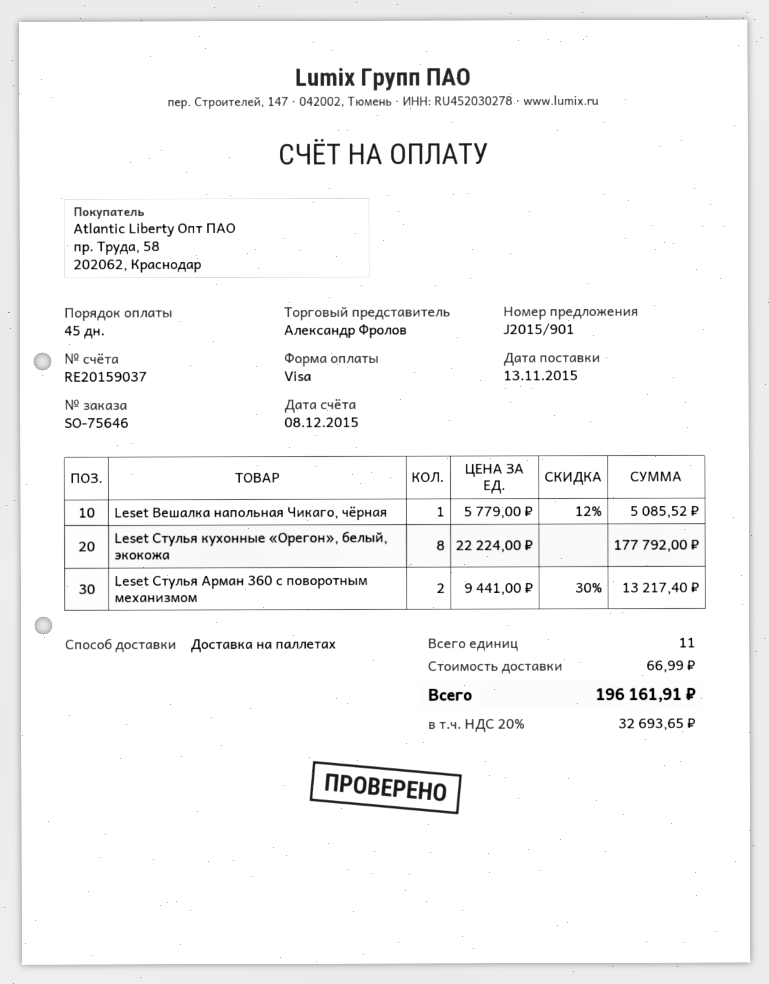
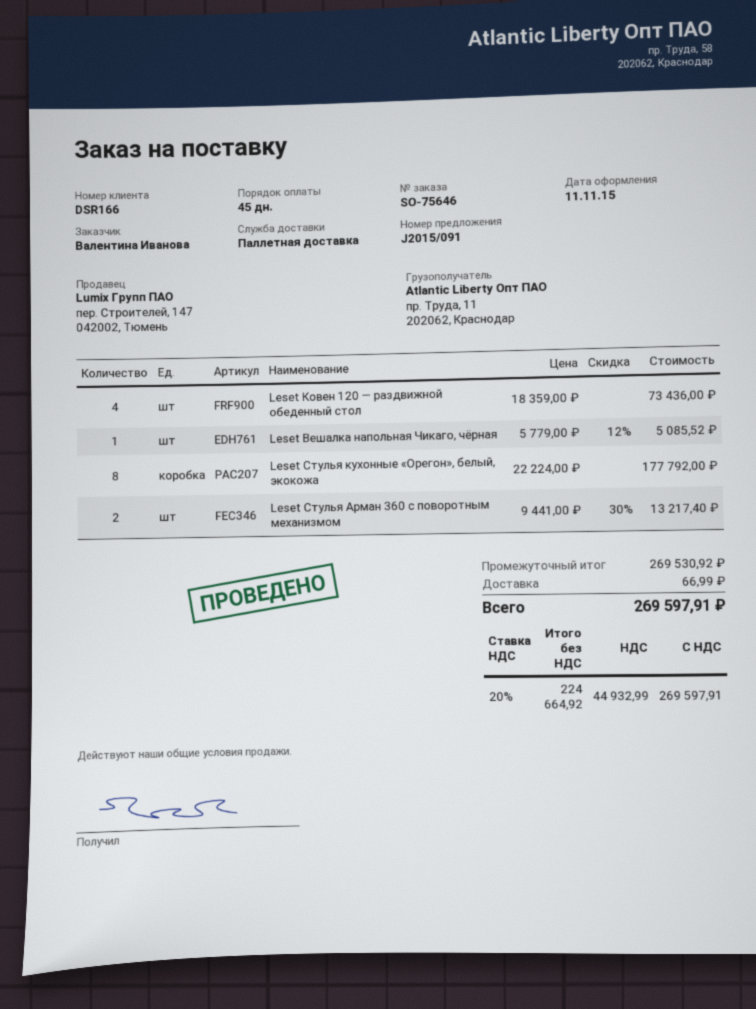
quote number: J2015/901 -> J2015/091
Leset Ковен 120 — раздвижной обеденный стол: none -> 4 x 18359.00 = 73436.00
tax: 20% = 32693.65 -> 20% = 44932.99
total: 196161.91 -> 269597.91

